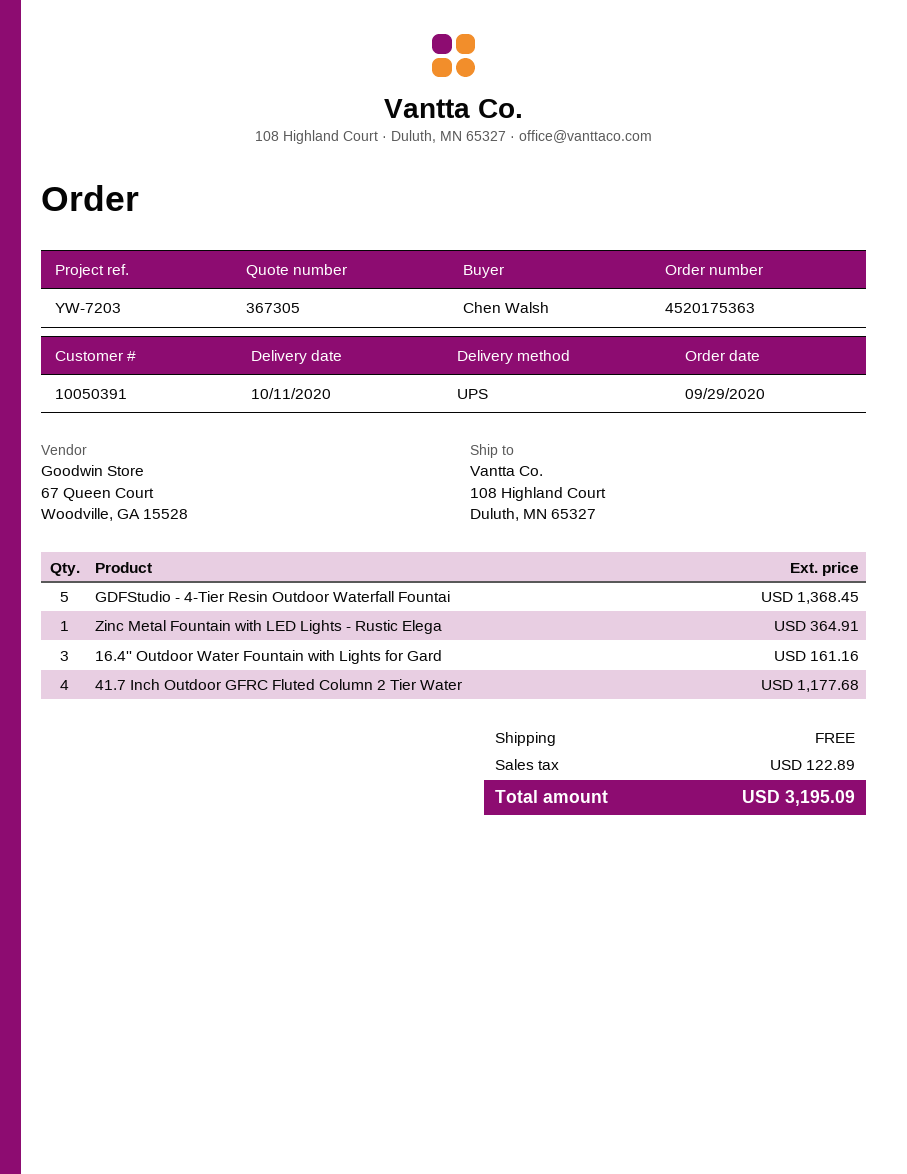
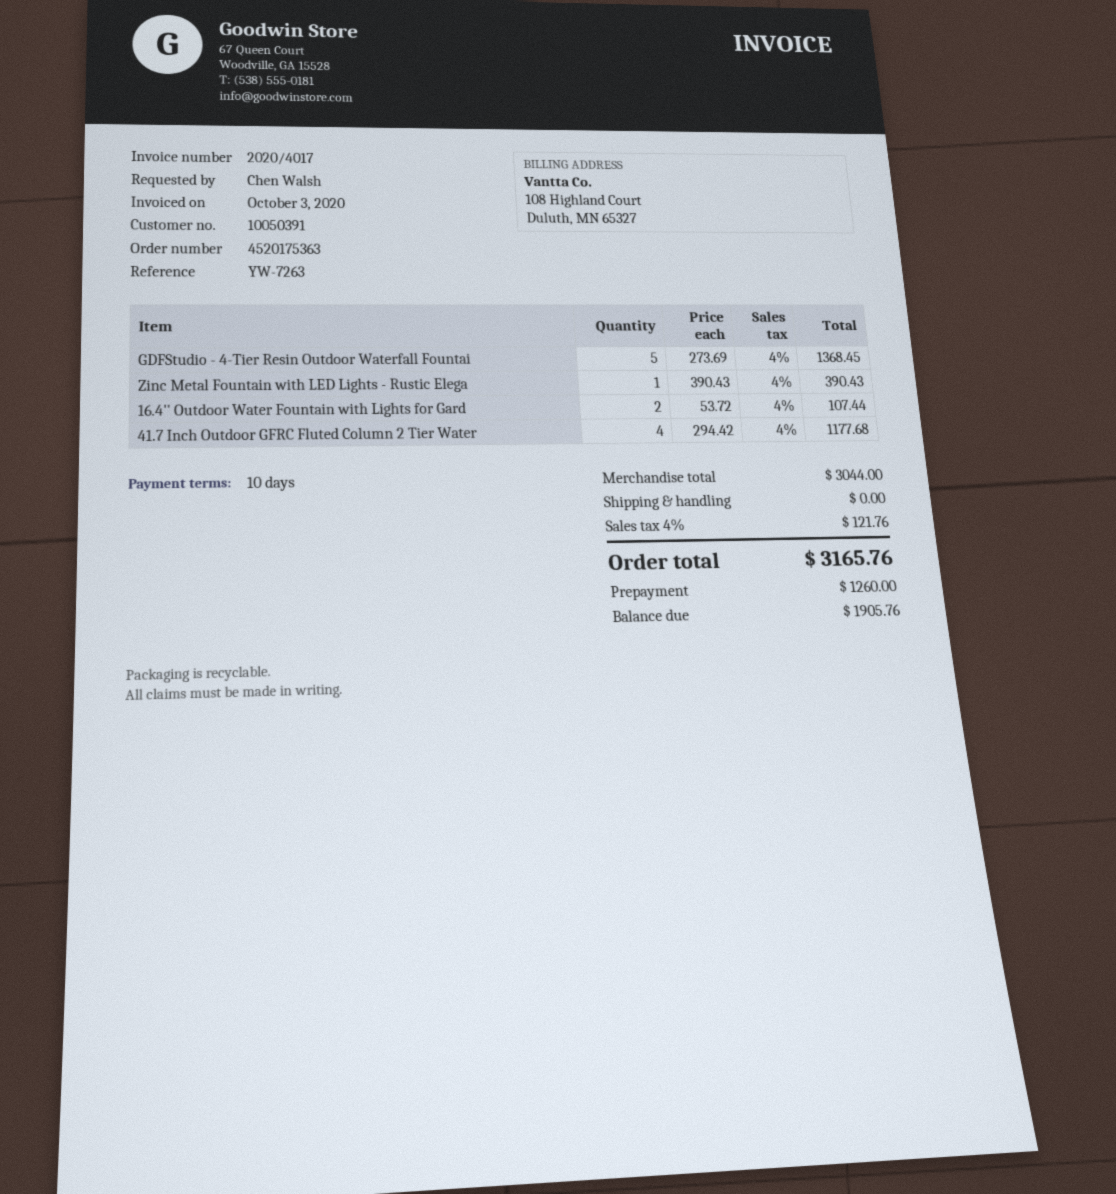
reference: YW-7203 -> YW-7263
Zinc Metal Fountain with LED Lights - Rustic Elega: 1 for 364.91 -> 1 for 390.43
16.4'' Outdoor Water Fountain with Lights for Gard: 3 for 161.16 -> 2 for 107.44
tax: 122.89 -> 121.76
total: 3195.09 -> 3165.76

